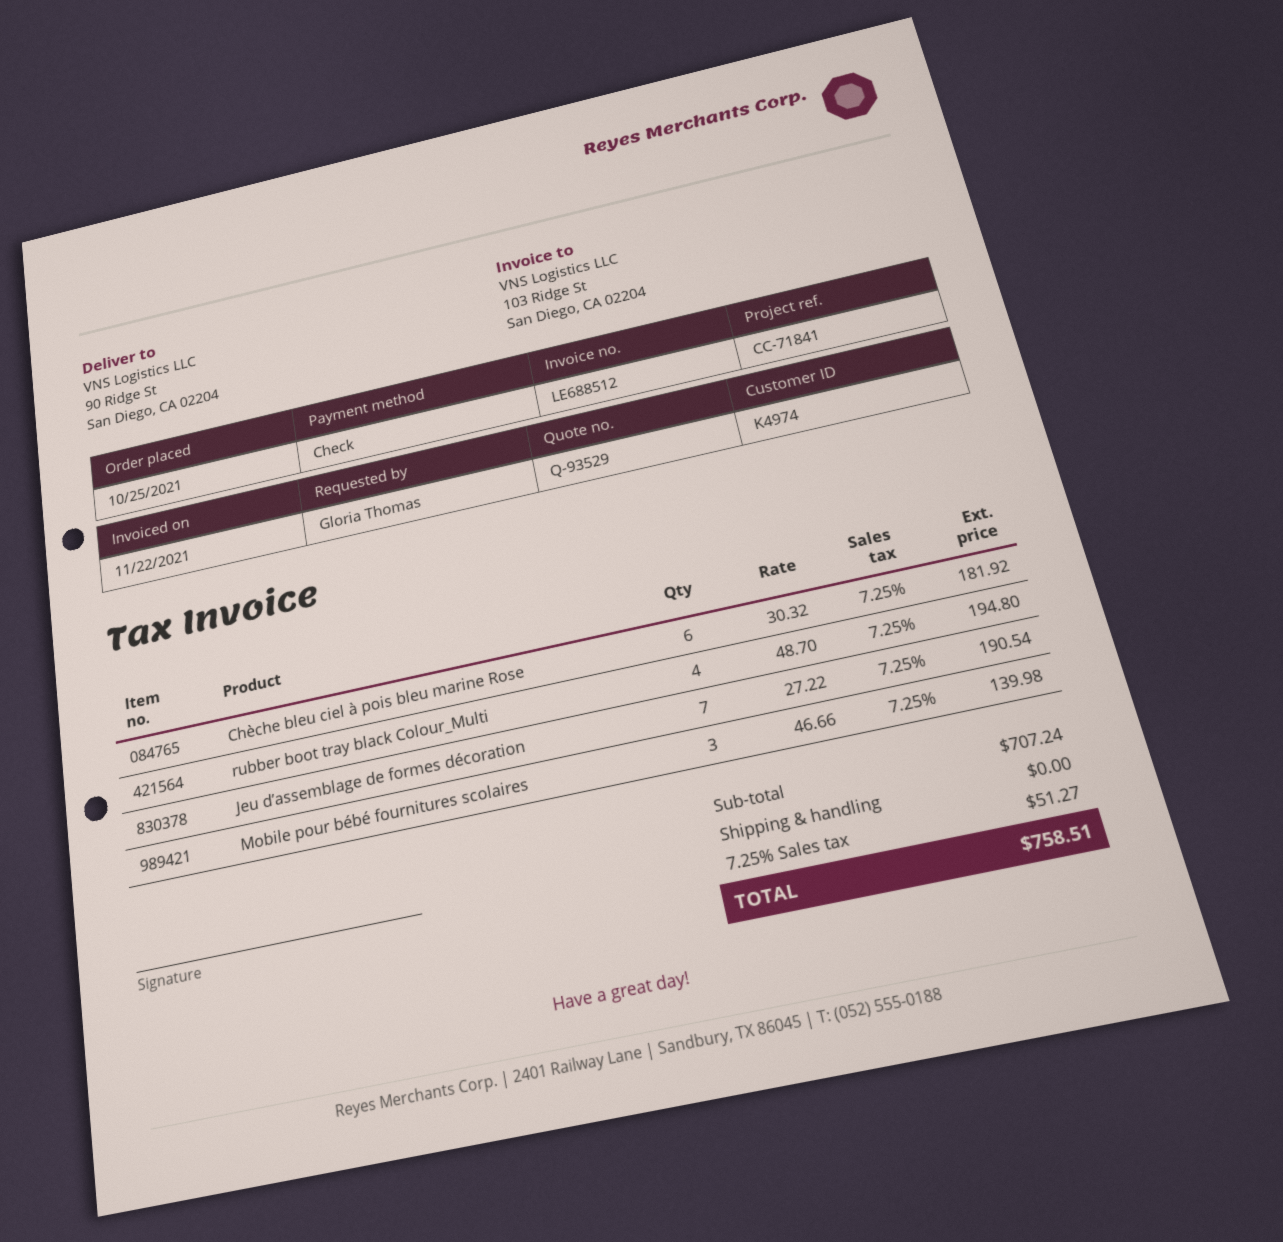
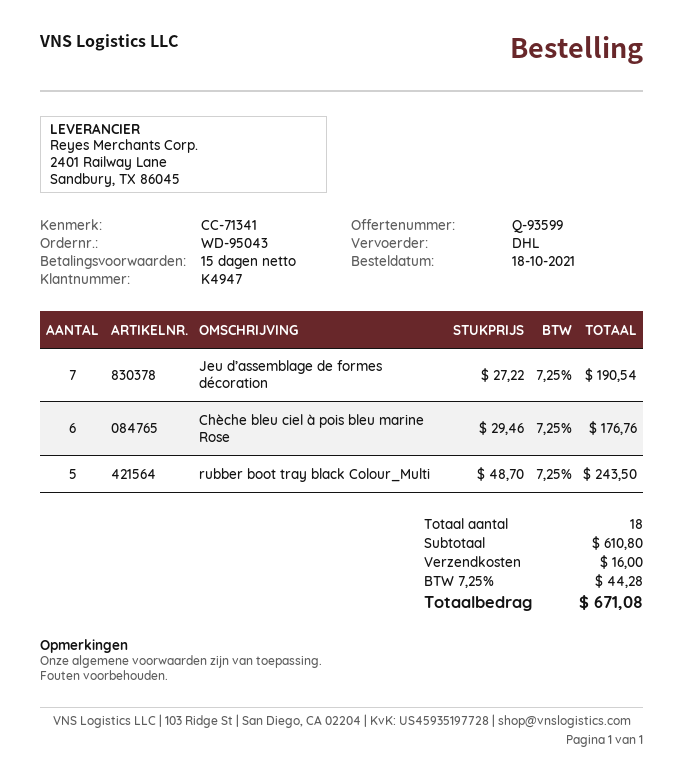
quote number: Q-93529 -> Q-93599
order date: 2021-10-25 -> 2021-10-18
customer number: K4974 -> K4947
reference: CC-71841 -> CC-71341
Chèche bleu ciel à pois bleu marine Rose: 6 x 30.32 = 181.92 -> 6 x 29.46 = 176.76
rubber boot tray black Colour_Multi: 4 x 48.70 = 194.80 -> 5 x 48.70 = 243.50
Mobile pour bébé fournitures scolaires: 3 x 46.66 = 139.98 -> none
subtotal: 707.24 -> 610.80
shipping: 0.00 -> 16.00
tax: 7.25% = 51.27 -> 7.25% = 44.28
total: 758.51 -> 671.08

